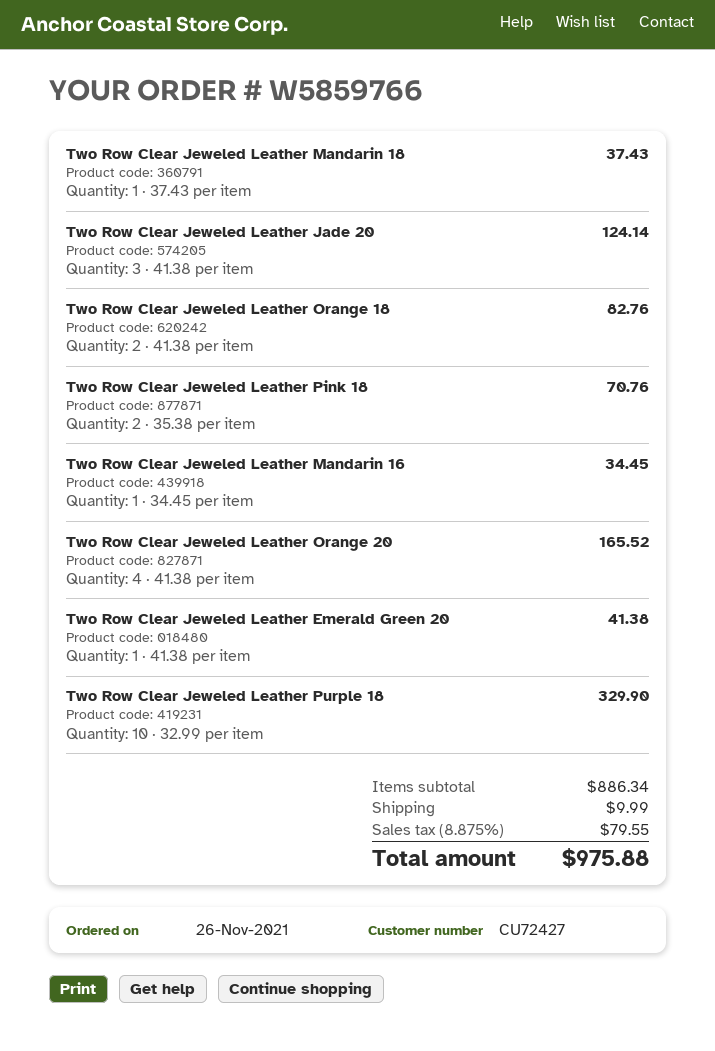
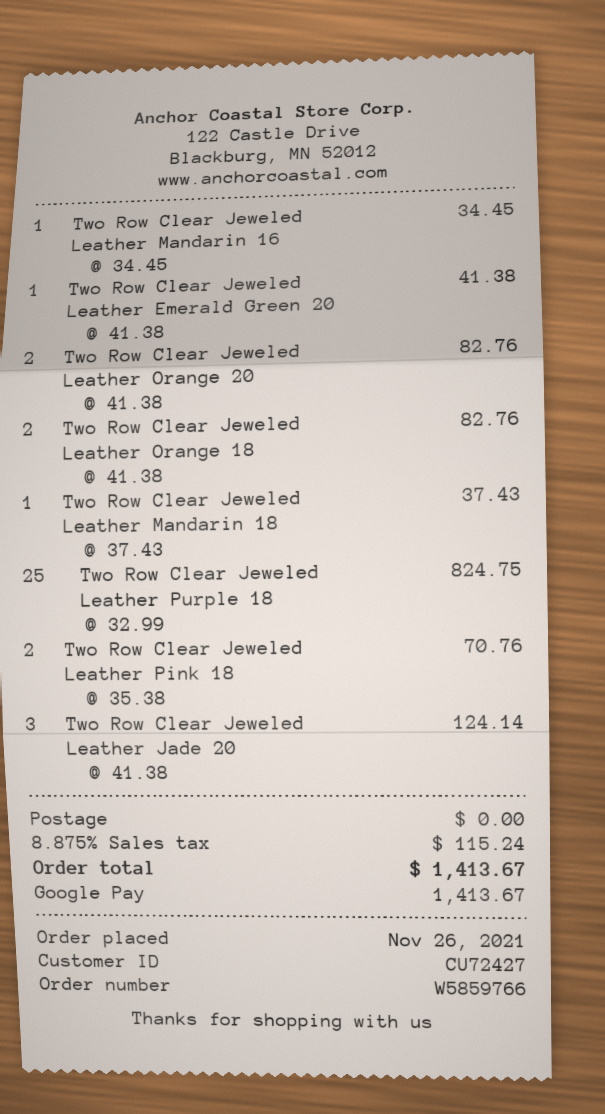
Two Row Clear Jeweled Leather Orange 20: 4 x 41.38 = 165.52 -> 2 x 41.38 = 82.76
Two Row Clear Jeweled Leather Purple 18: 10 x 32.99 = 329.90 -> 25 x 32.99 = 824.75
shipping: 9.99 -> 0.00
tax: 8.875% = 79.55 -> 8.875% = 115.24
total: 975.88 -> 1413.67

